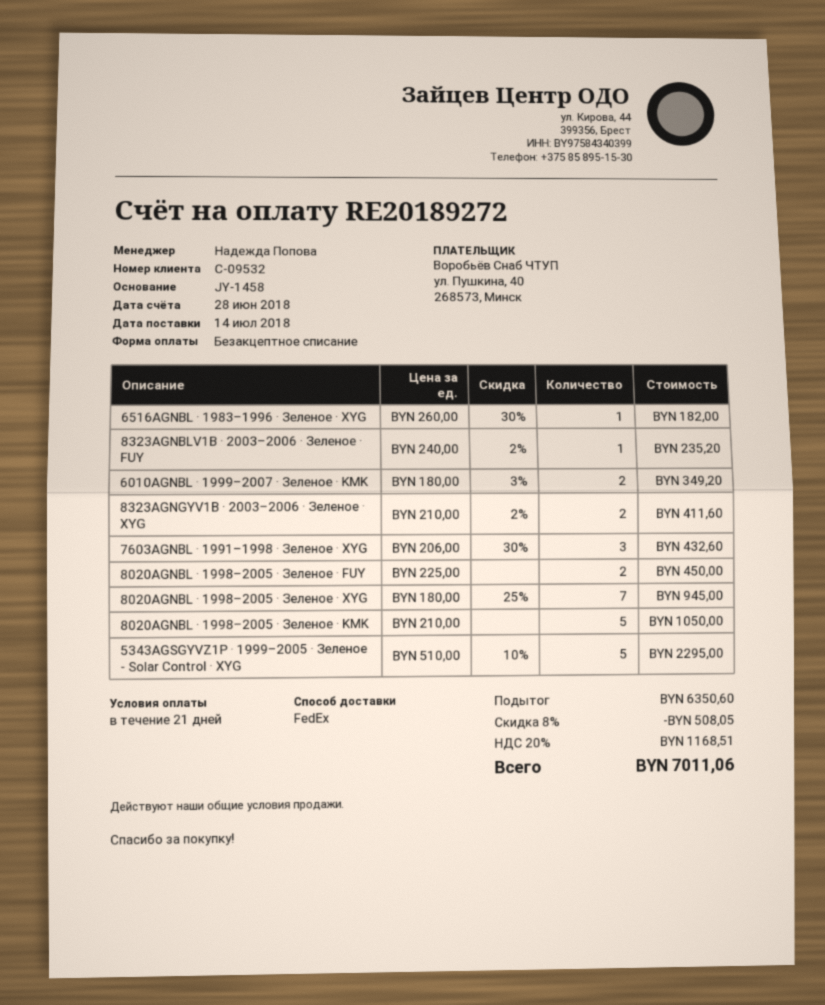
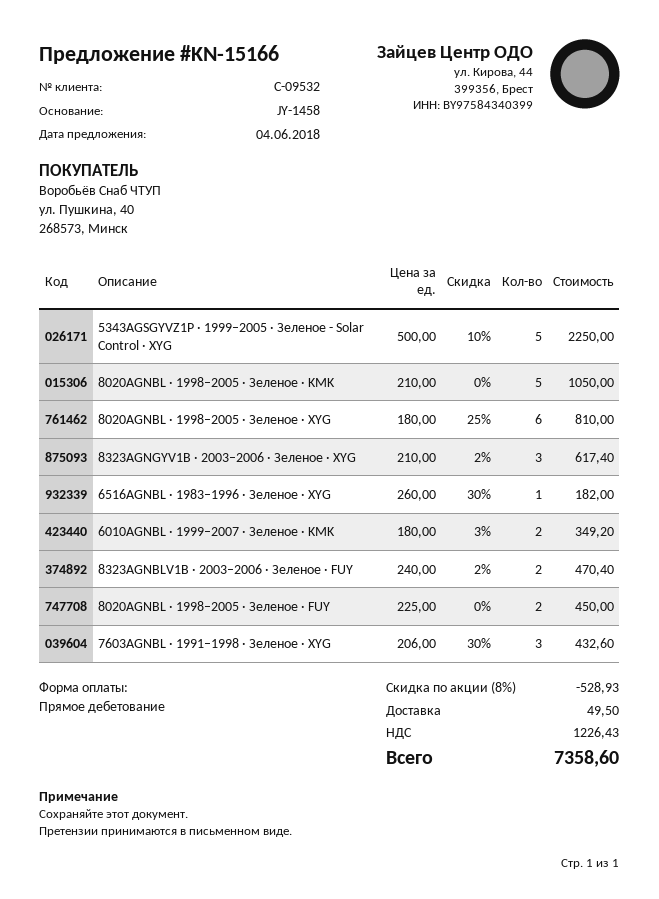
8323AGNBLV1B · 2003–2006 · Зеленое · FUY: 1 x 240.00 - 2% = 235.20 -> 2 x 240.00 - 2% = 470.40
8323AGNGYV1B · 2003–2006 · Зеленое · XYG: 2 x 210.00 - 2% = 411.60 -> 3 x 210.00 - 2% = 617.40
8020AGNBL · 1998–2005 · Зеленое · XYG: 7 x 180.00 - 25% = 945.00 -> 6 x 180.00 - 25% = 810.00
5343AGSGYVZ1P · 1999–2005 · Зеленое - Solar Control · XYG: 5 x 510.00 - 10% = 2295.00 -> 5 x 500.00 - 10% = 2250.00
discount: 8% = 508.05 -> 8% = 528.93
shipping: none -> 49.50
tax: 1168.51 -> 1226.43
total: 7011.06 -> 7358.60

